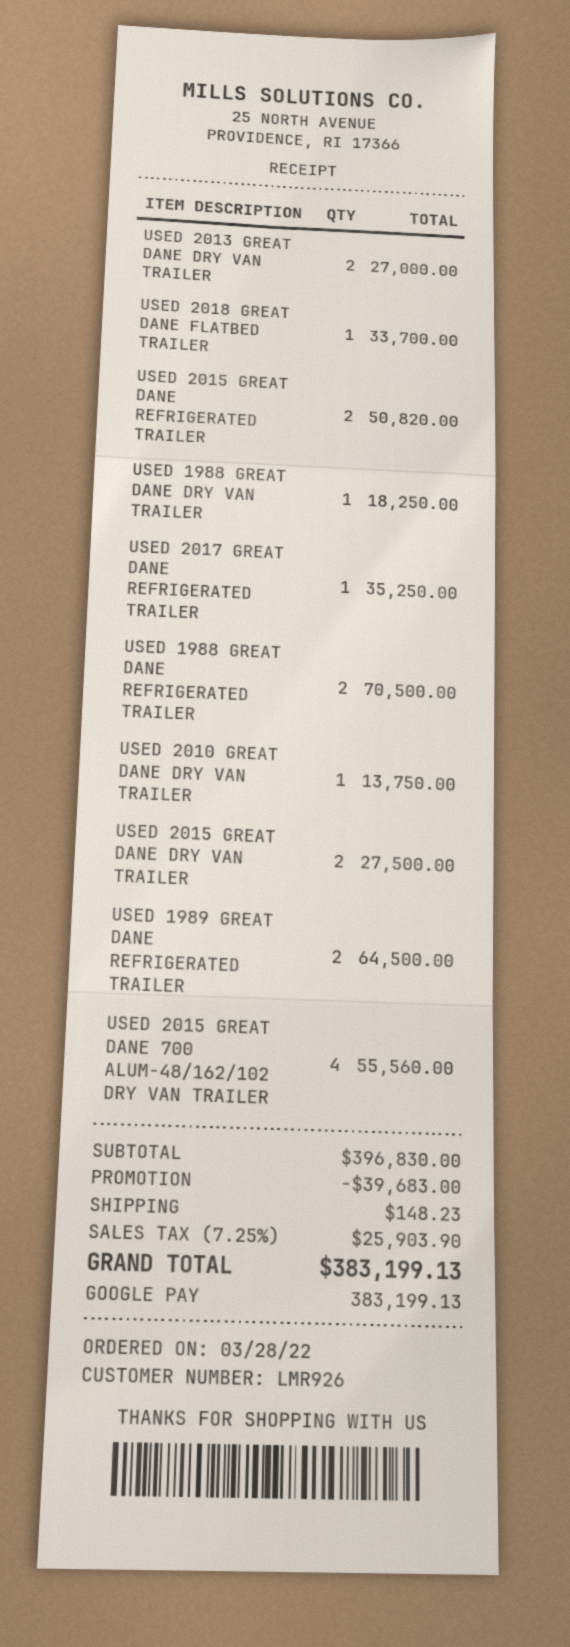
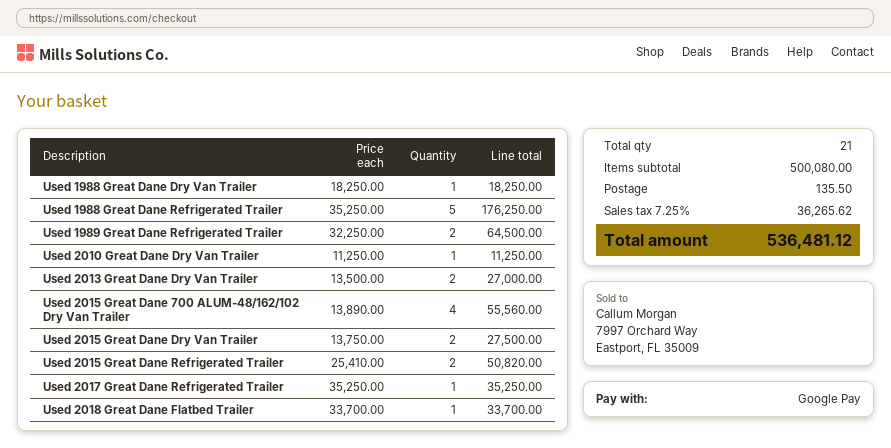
USED 1988 GREAT DANE REFRIGERATED TRAILER: 2 for 70500.00 -> 5 for 176250.00
USED 2010 GREAT DANE DRY VAN TRAILER: 1 for 13750.00 -> 1 for 11250.00
subtotal: 396830.00 -> 500080.00
discount: 39683.00 -> none
shipping: 148.23 -> 135.50
tax: 7.25% = 25903.90 -> 7.25% = 36265.62
total: 383199.13 -> 536481.12

